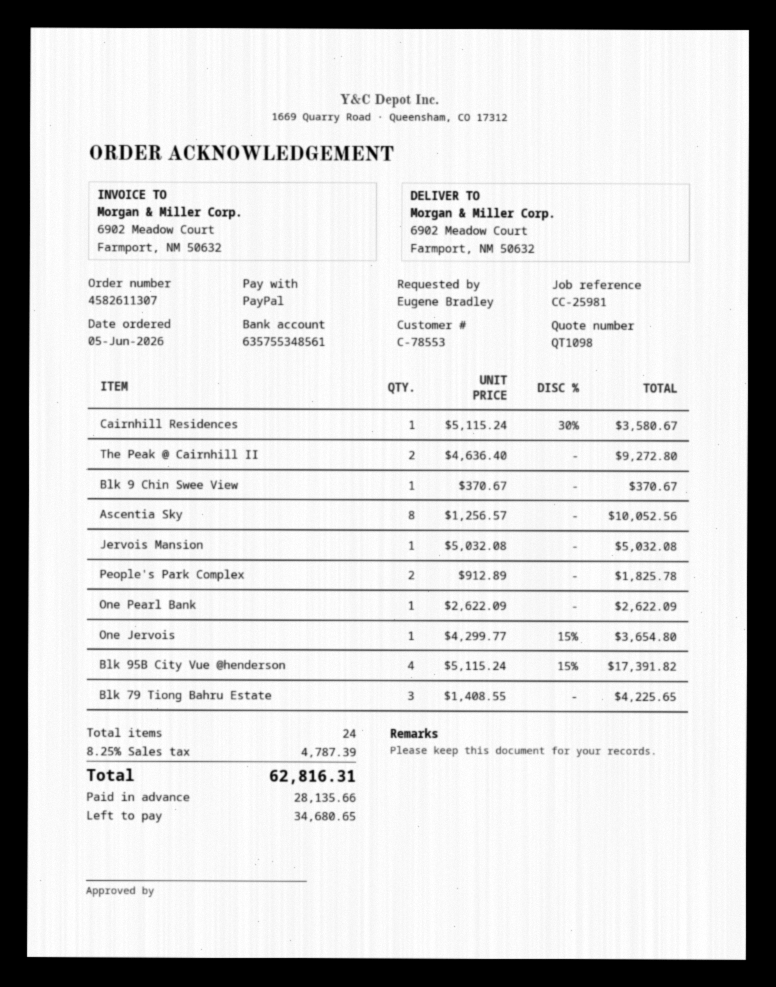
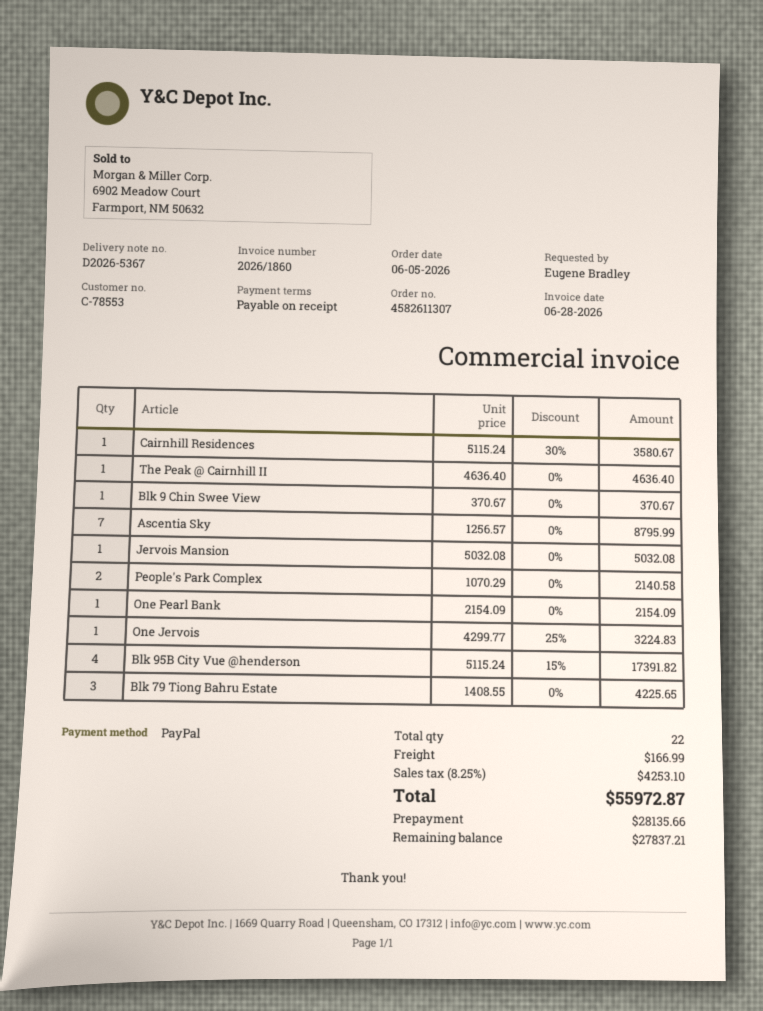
The Peak @ Cairnhill II: 2 x 4636.40 = 9272.80 -> 1 x 4636.40 = 4636.40
Ascentia Sky: 8 x 1256.57 = 10052.56 -> 7 x 1256.57 = 8795.99
People's Park Complex: 2 x 912.89 = 1825.78 -> 2 x 1070.29 = 2140.58
One Pearl Bank: 1 x 2622.09 = 2622.09 -> 1 x 2154.09 = 2154.09
One Jervois: 1 x 4299.77 - 15% = 3654.80 -> 1 x 4299.77 - 25% = 3224.83
total quantity: 24 -> 22
shipping: none -> 166.99
tax: 8.25% = 4787.39 -> 8.25% = 4253.10
total: 62816.31 -> 55972.87
balance: 34680.65 -> 27837.21

